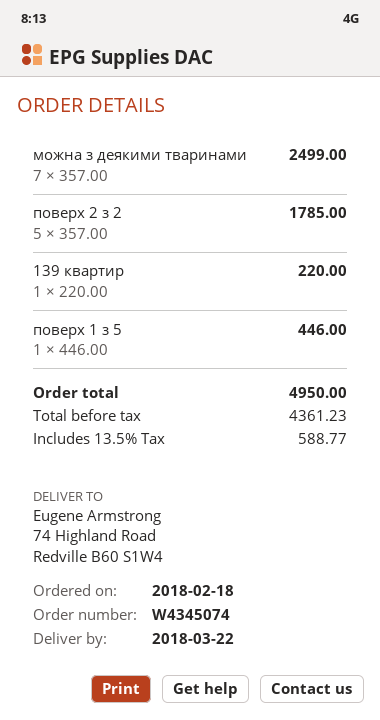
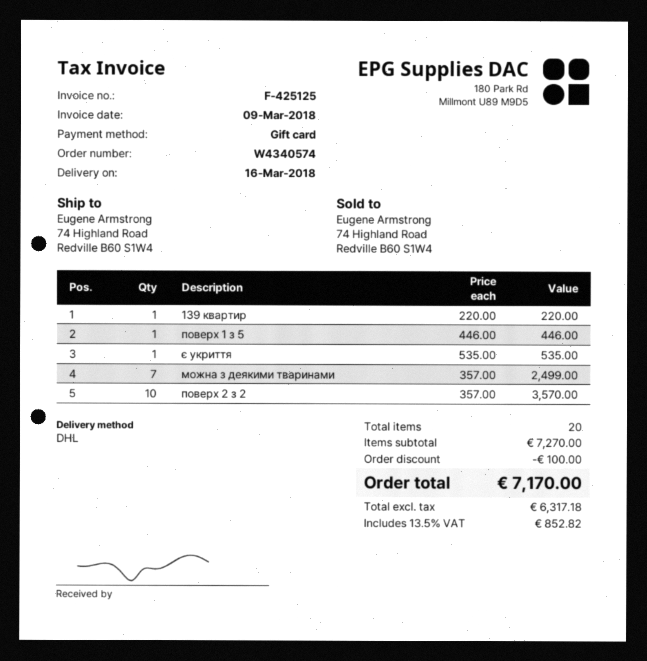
order number: W4345074 -> W4340574
delivery date: 2018-03-22 -> 2018-03-16
поверх 2 з 2: 5 x 357.00 = 1785.00 -> 10 x 357.00 = 3570.00
є укриття: none -> 1 x 535.00 = 535.00
discount: none -> 100.00
net: 4361.23 -> 6317.18
tax: 13.5% = 588.77 -> 13.5% = 852.82
total: 4950.00 -> 7170.00

